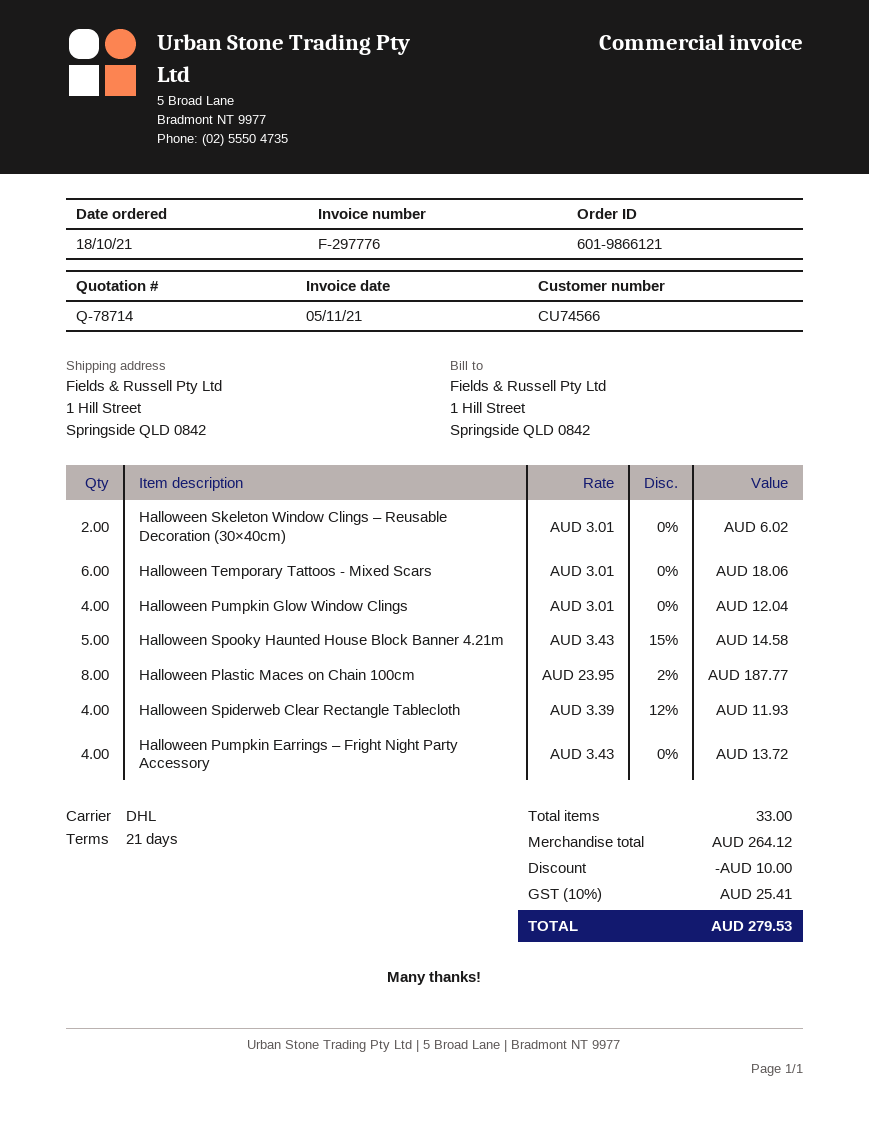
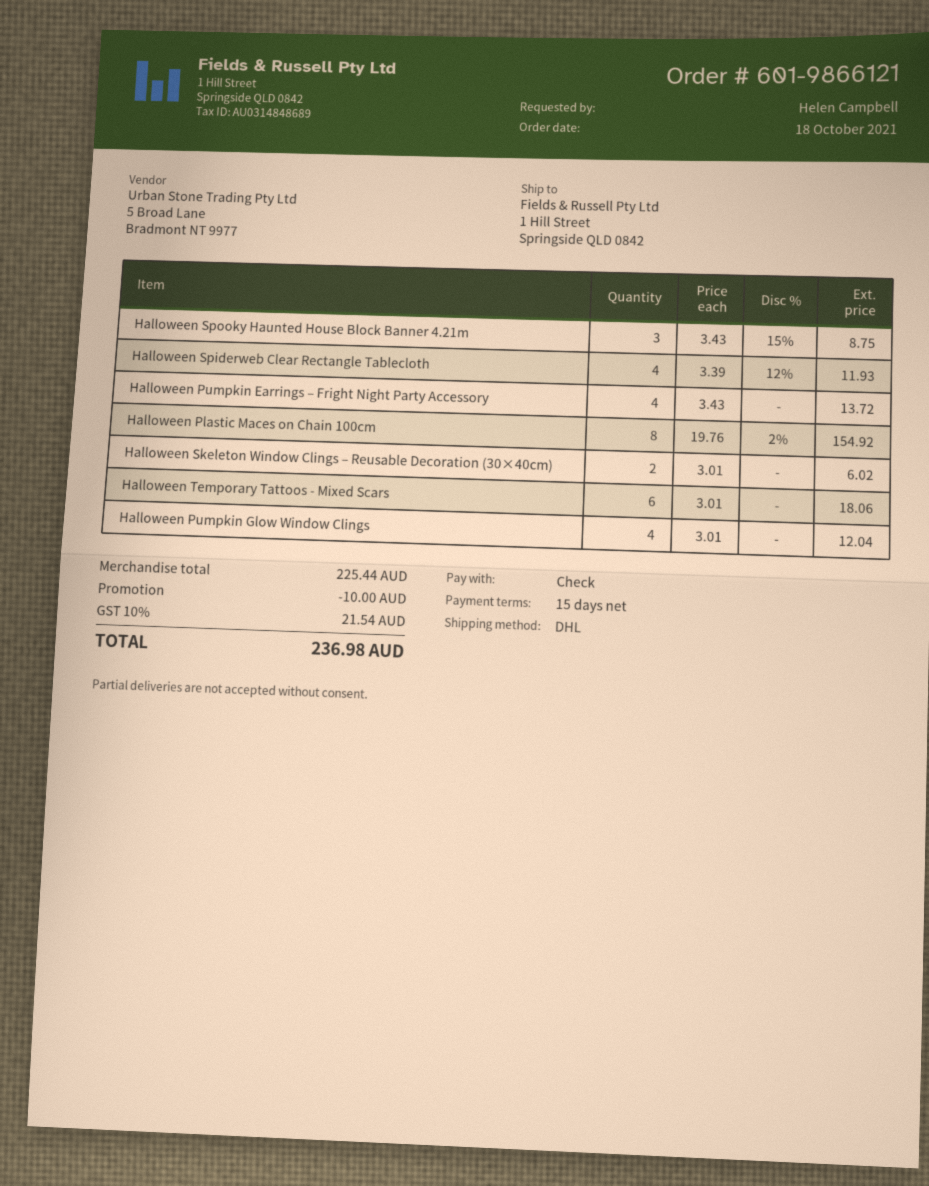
payment terms: 21 days -> 15 days
Halloween Spooky Haunted House Block Banner 4.21m: 5 x 3.43 - 15% = 14.58 -> 3 x 3.43 - 15% = 8.75
Halloween Plastic Maces on Chain 100cm: 8 x 23.95 - 2% = 187.77 -> 8 x 19.76 - 2% = 154.92
subtotal: 264.12 -> 225.44
tax: 10% = 25.41 -> 10% = 21.54
total: 279.53 -> 236.98

